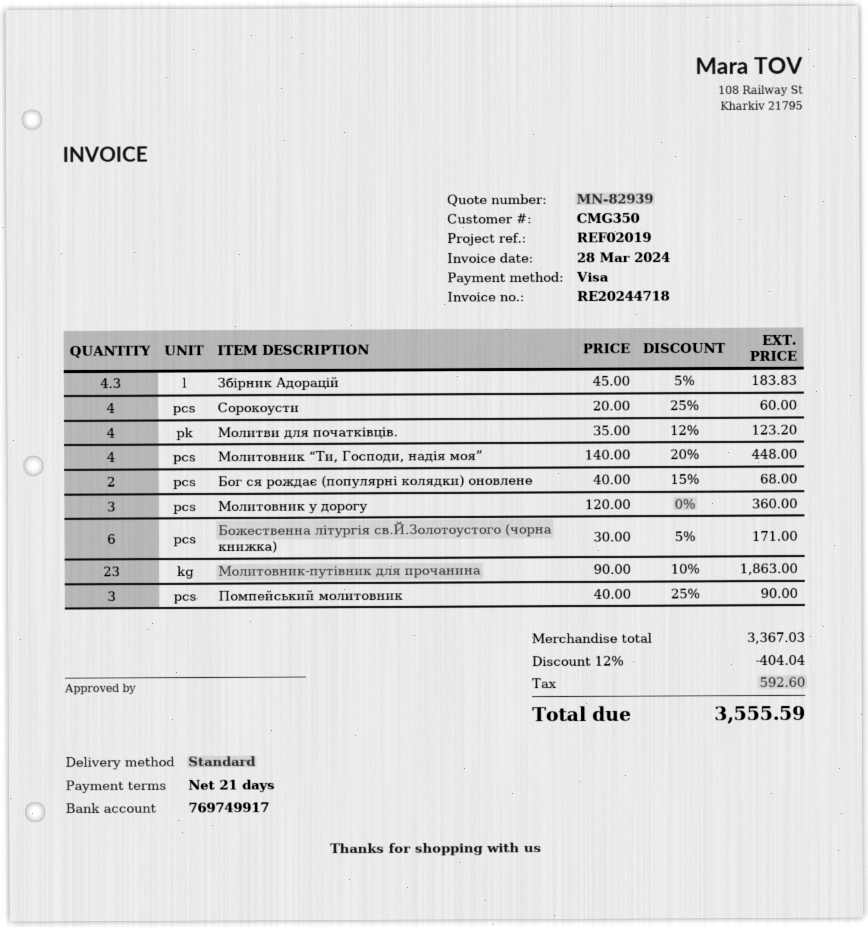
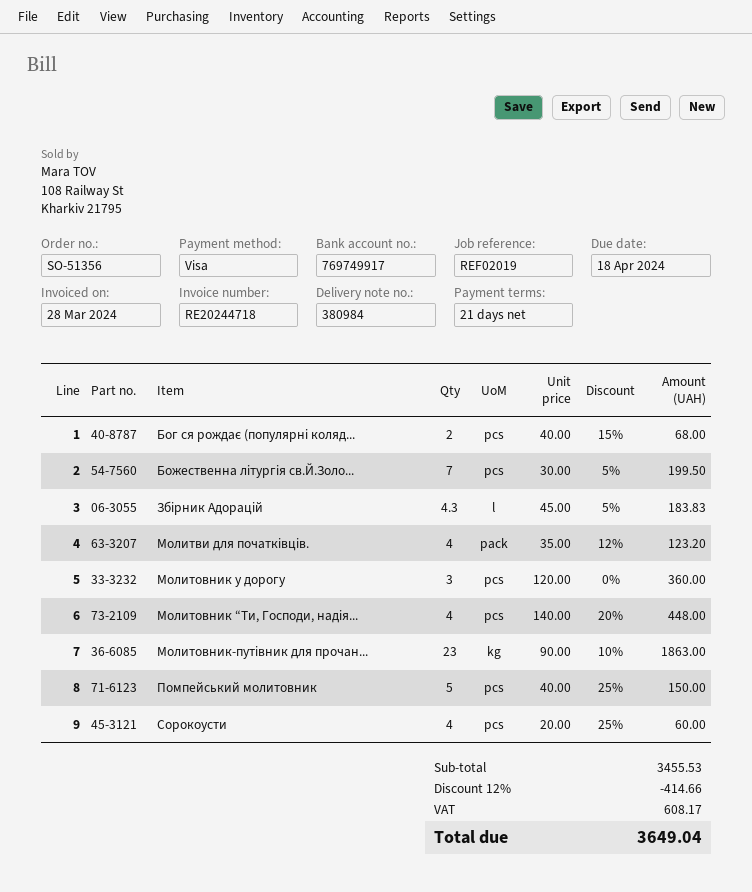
Божественна літургія св.Й.Золотоустого (чорна книжка): 6 x 30.00 - 5% = 171.00 -> 7 x 30.00 - 5% = 199.50
Помпейський молитовник: 3 x 40.00 - 25% = 90.00 -> 5 x 40.00 - 25% = 150.00
subtotal: 3367.03 -> 3455.53
discount: 12% = 404.04 -> 12% = 414.66
tax: 592.60 -> 608.17
total: 3555.59 -> 3649.04

